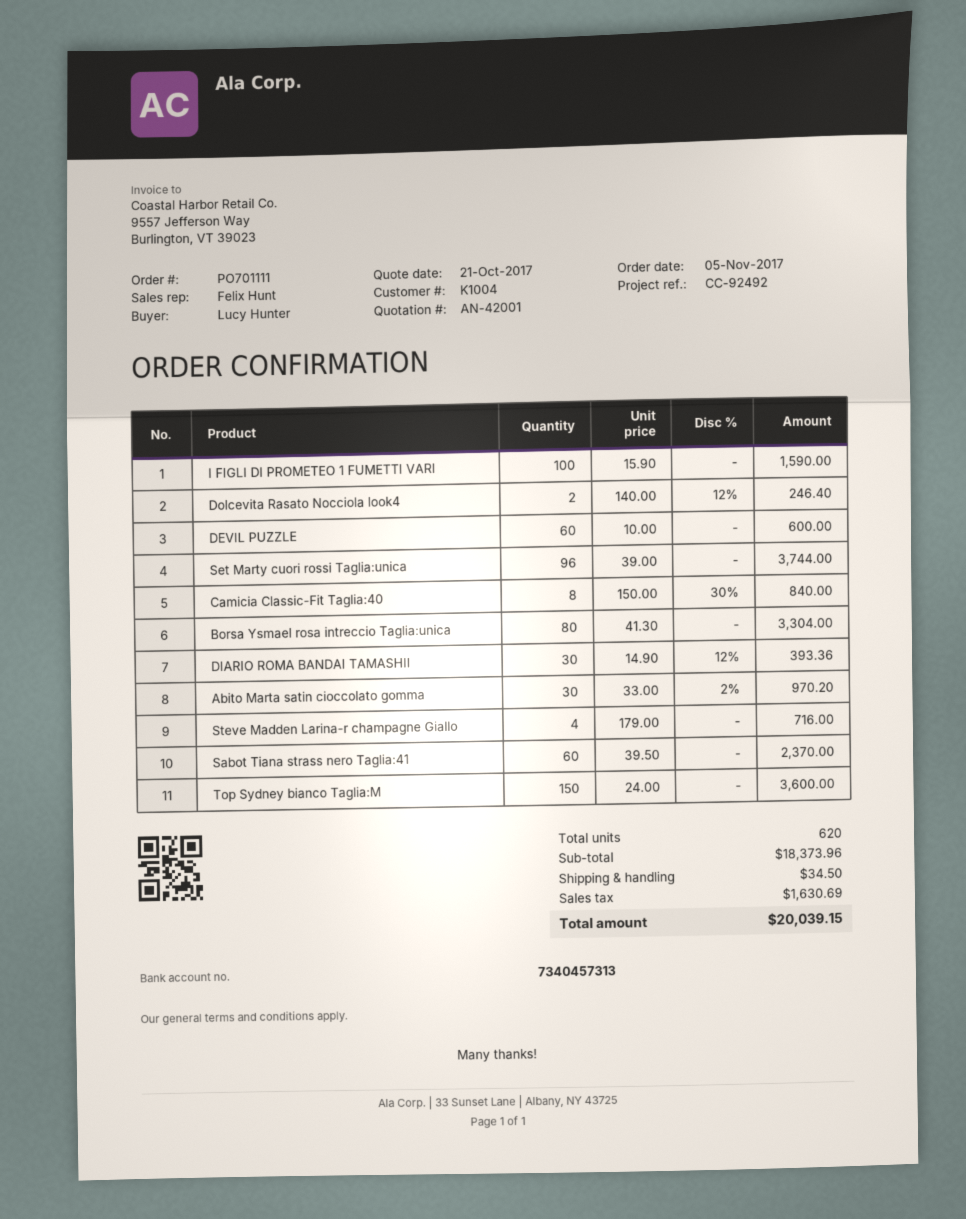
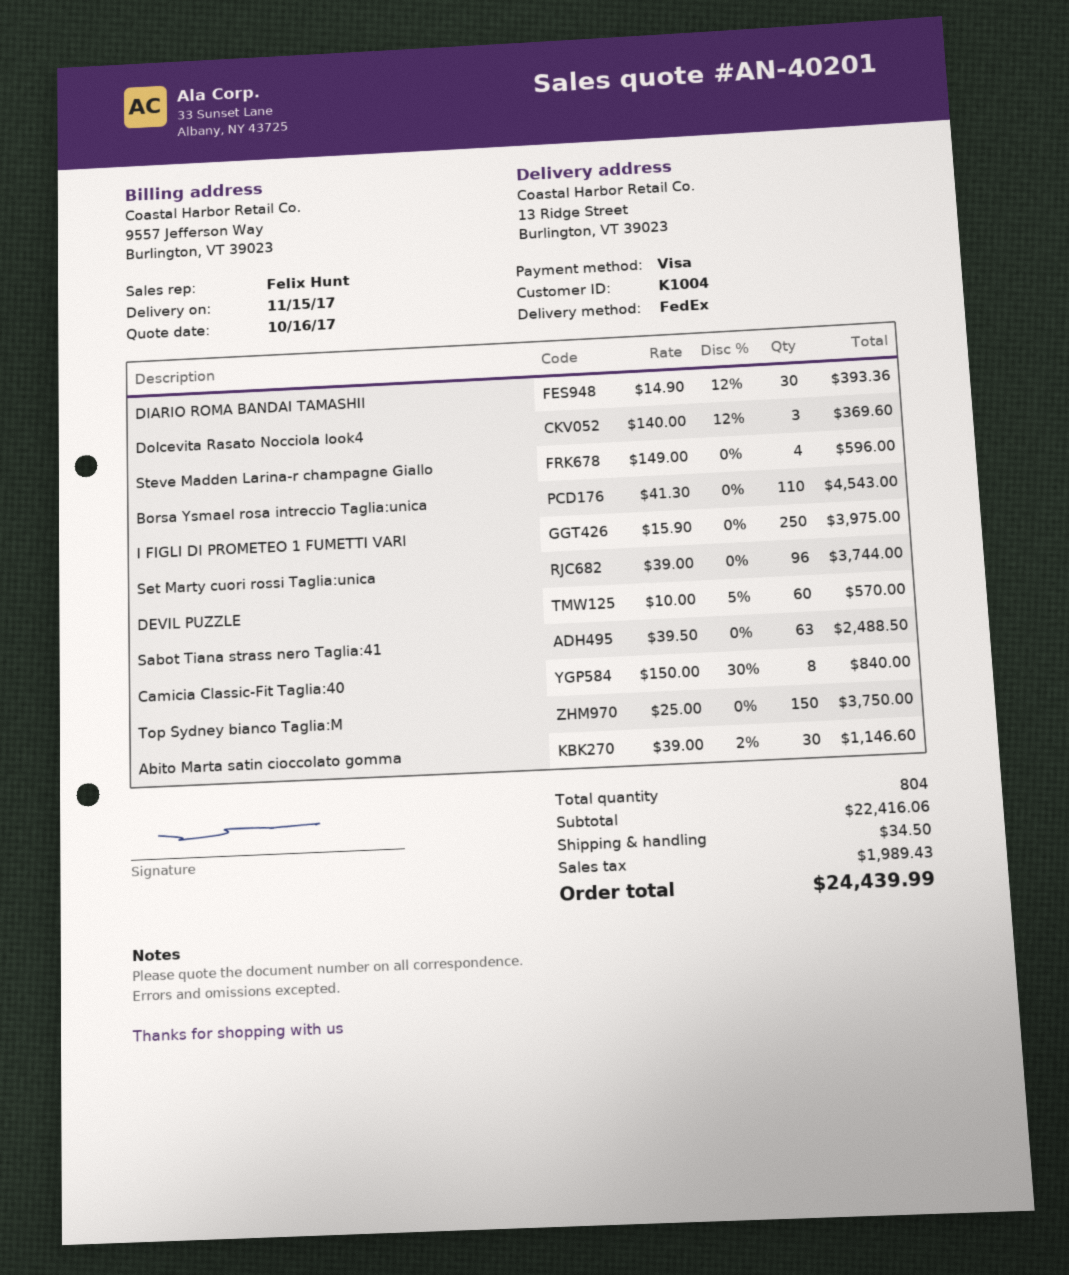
quote number: AN-42001 -> AN-40201
quote date: 2017-10-21 -> 2017-10-16
I FIGLI DI PROMETEO 1 FUMETTI VARI: 100 x 15.90 = 1590.00 -> 250 x 15.90 = 3975.00
Dolcevita Rasato Nocciola look4: 2 x 140.00 - 12% = 246.40 -> 3 x 140.00 - 12% = 369.60
DEVIL PUZZLE: 60 x 10.00 = 600.00 -> 60 x 10.00 - 5% = 570.00
Borsa Ysmael rosa intreccio Taglia:unica: 80 x 41.30 = 3304.00 -> 110 x 41.30 = 4543.00
Abito Marta satin cioccolato gomma: 30 x 33.00 - 2% = 970.20 -> 30 x 39.00 - 2% = 1146.60
Steve Madden Larina-r champagne Giallo: 4 x 179.00 = 716.00 -> 4 x 149.00 = 596.00
Sabot Tiana strass nero Taglia:41: 60 x 39.50 = 2370.00 -> 63 x 39.50 = 2488.50
Top Sydney bianco Taglia:M: 150 x 24.00 = 3600.00 -> 150 x 25.00 = 3750.00
total quantity: 620 -> 804
subtotal: 18373.96 -> 22416.06
tax: 1630.69 -> 1989.43
total: 20039.15 -> 24439.99

